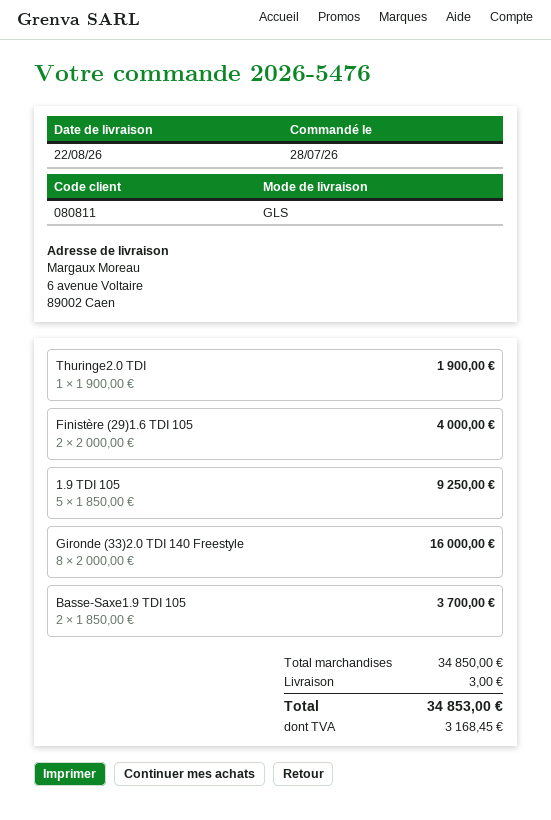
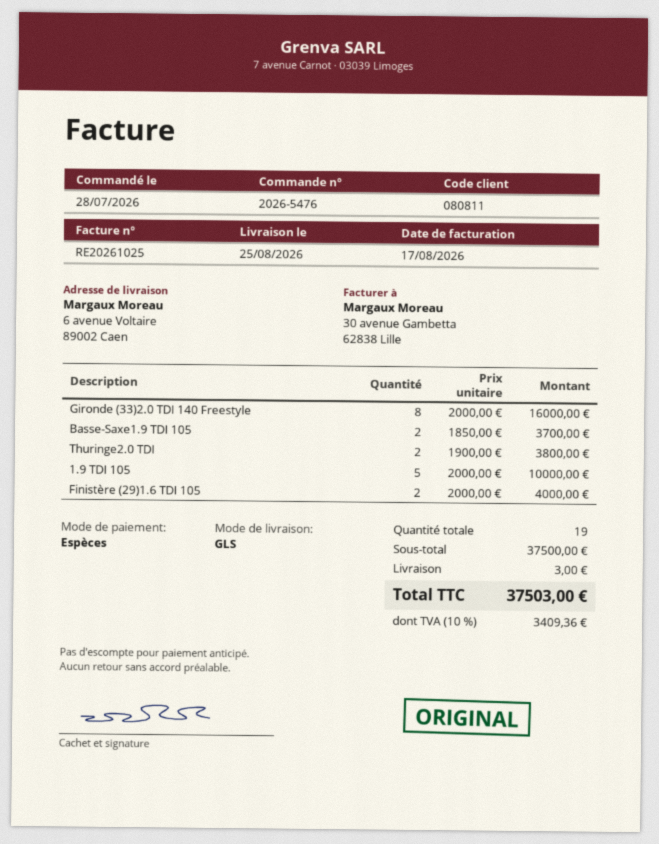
delivery date: 2026-08-22 -> 2026-08-25
Thuringe2.0 TDI: 1 x 1900.00 = 1900.00 -> 2 x 1900.00 = 3800.00
1.9 TDI 105: 5 x 1850.00 = 9250.00 -> 5 x 2000.00 = 10000.00
subtotal: 34850.00 -> 37500.00
tax: 3168.45 -> 3409.36
total: 34853.00 -> 37503.00

